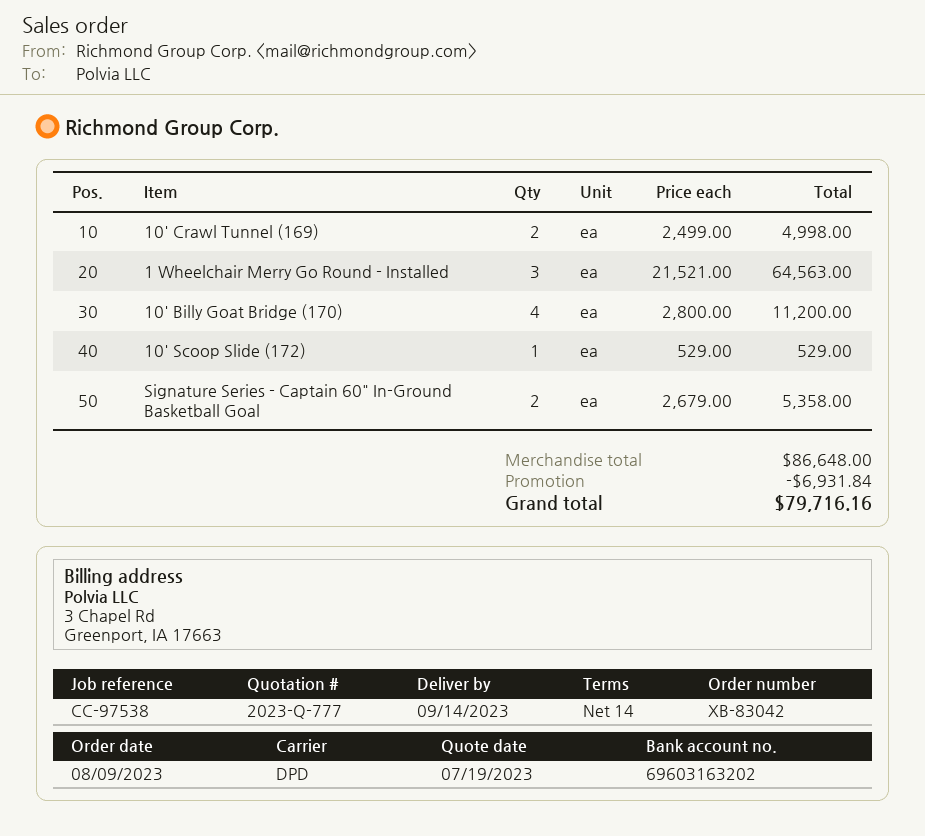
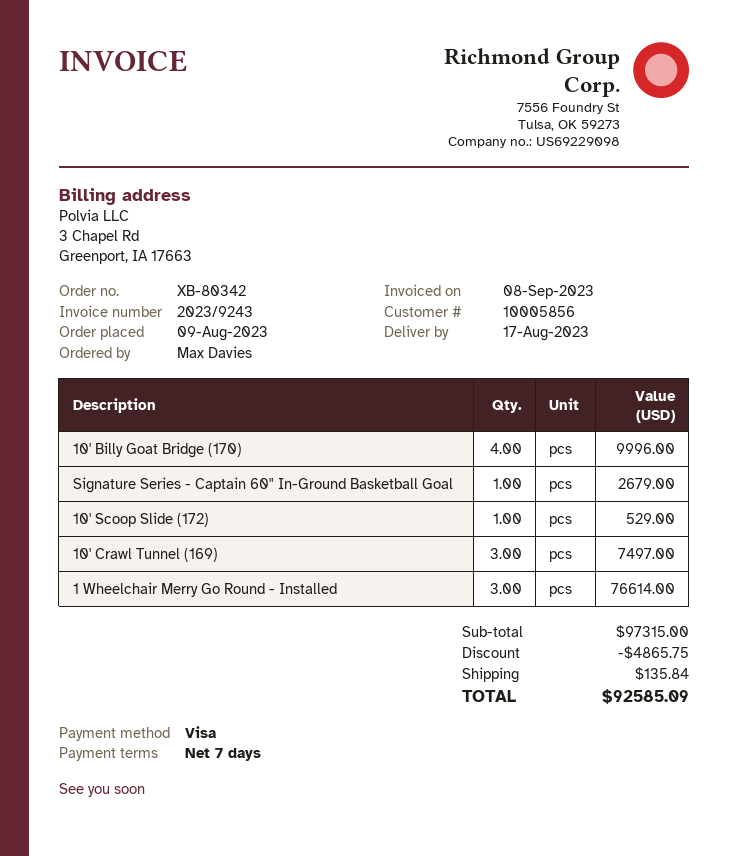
order number: XB-83042 -> XB-80342
delivery date: 2023-09-14 -> 2023-08-17
payment terms: 14 days -> 7 days
10' Crawl Tunnel (169): 2 for 4998.00 -> 3 for 7497.00
1 Wheelchair Merry Go Round - Installed: 3 for 64563.00 -> 3 for 76614.00
10' Billy Goat Bridge (170): 4 for 11200.00 -> 4 for 9996.00
Signature Series - Captain 60" In-Ground Basketball Goal: 2 for 5358.00 -> 1 for 2679.00
subtotal: 86648.00 -> 97315.00
discount: 6931.84 -> 4865.75
shipping: none -> 135.84
total: 79716.16 -> 92585.09

